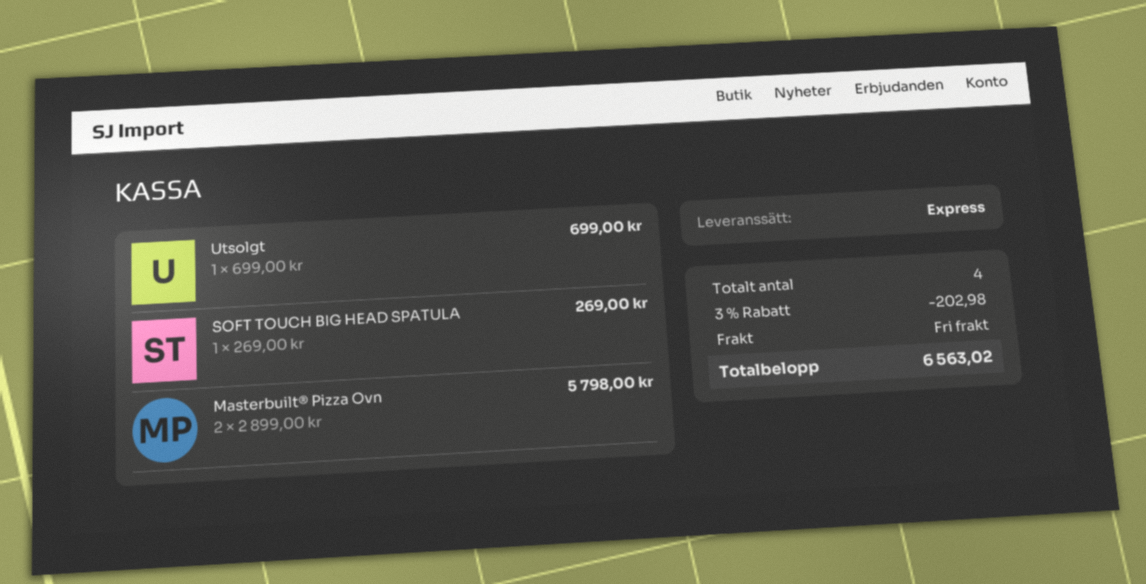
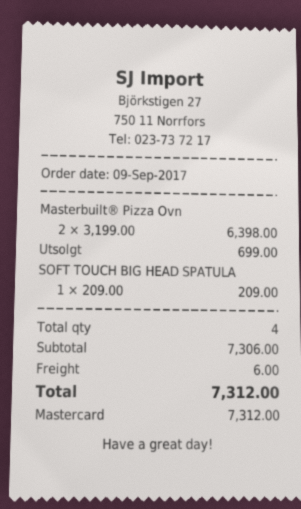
SOFT TOUCH BIG HEAD SPATULA: 1 x 269.00 = 269.00 -> 1 x 209.00 = 209.00
Masterbuilt® Pizza Ovn: 2 x 2899.00 = 5798.00 -> 2 x 3199.00 = 6398.00
discount: 3% = 202.98 -> none
shipping: 0.00 -> 6.00
total: 6563.02 -> 7312.00

